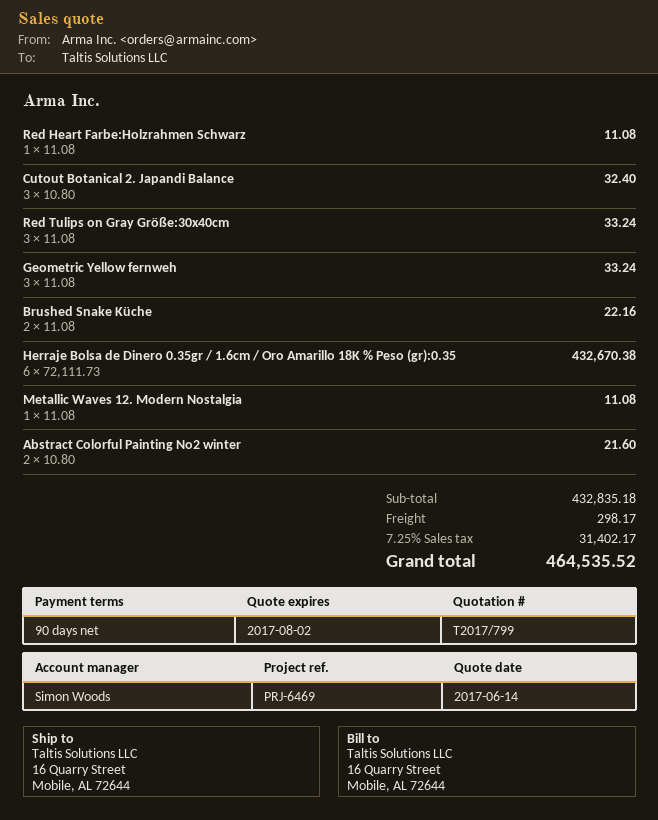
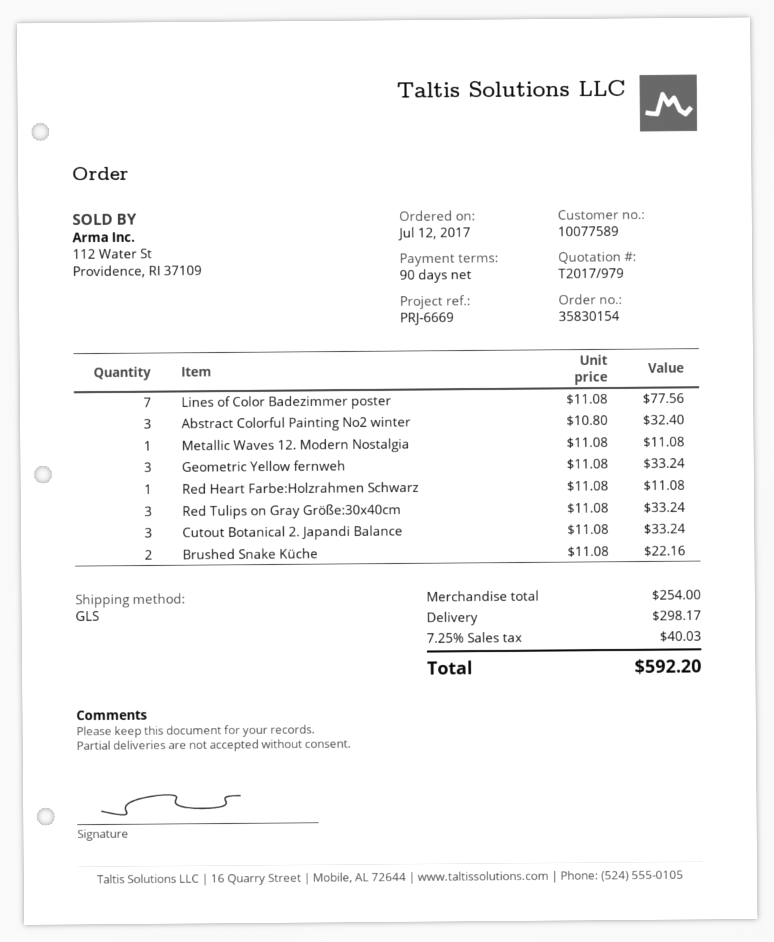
quote number: T2017/799 -> T2017/979
reference: PRJ-6469 -> PRJ-6669
Cutout Botanical 2. Japandi Balance: 3 x 10.80 = 32.40 -> 3 x 11.08 = 33.24
Herraje Bolsa de Dinero 0.35gr / 1.6cm / Oro Amarillo 18K % Peso (gr):0.35: 6 x 72111.73 = 432670.38 -> none
Abstract Colorful Painting No2 winter: 2 x 10.80 = 21.60 -> 3 x 10.80 = 32.40
Lines of Color Badezimmer poster: none -> 7 x 11.08 = 77.56
subtotal: 432835.18 -> 254.00
tax: 7.25% = 31402.17 -> 7.25% = 40.03
total: 464535.52 -> 592.20

